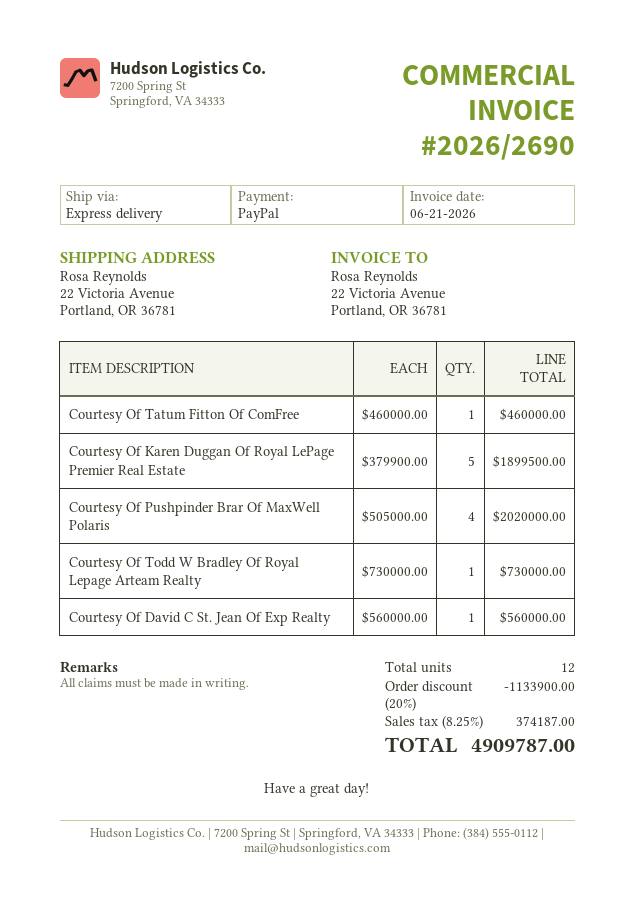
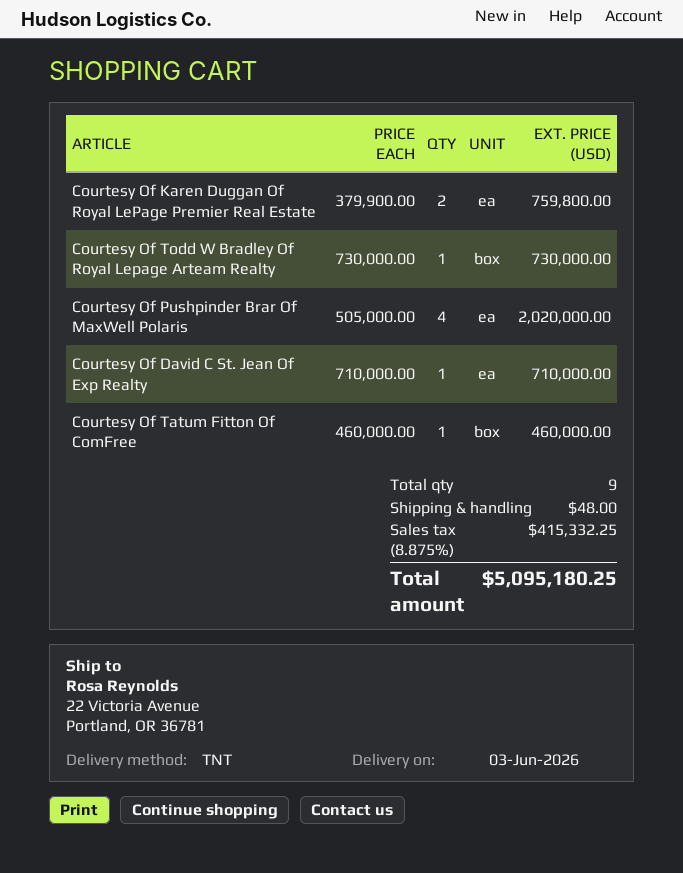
shipping method: express -> TNT
Courtesy Of Karen Duggan Of Royal LePage Premier Real Estate: 5 x 379900.00 = 1899500.00 -> 2 x 379900.00 = 759800.00
Courtesy Of David C St. Jean Of Exp Realty: 1 x 560000.00 = 560000.00 -> 1 x 710000.00 = 710000.00
total quantity: 12 -> 9
discount: 20% = 1133900.00 -> none
shipping: none -> 48.00
tax: 8.25% = 374187.00 -> 8.875% = 415332.25
total: 4909787.00 -> 5095180.25

